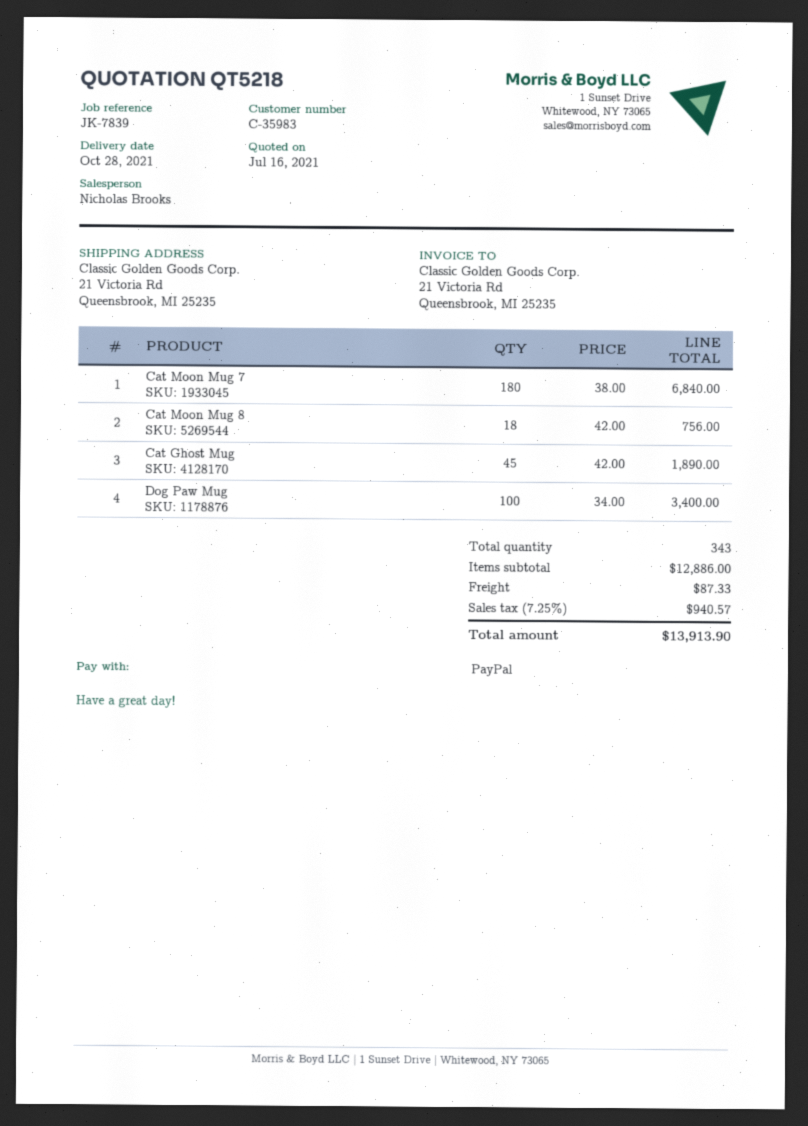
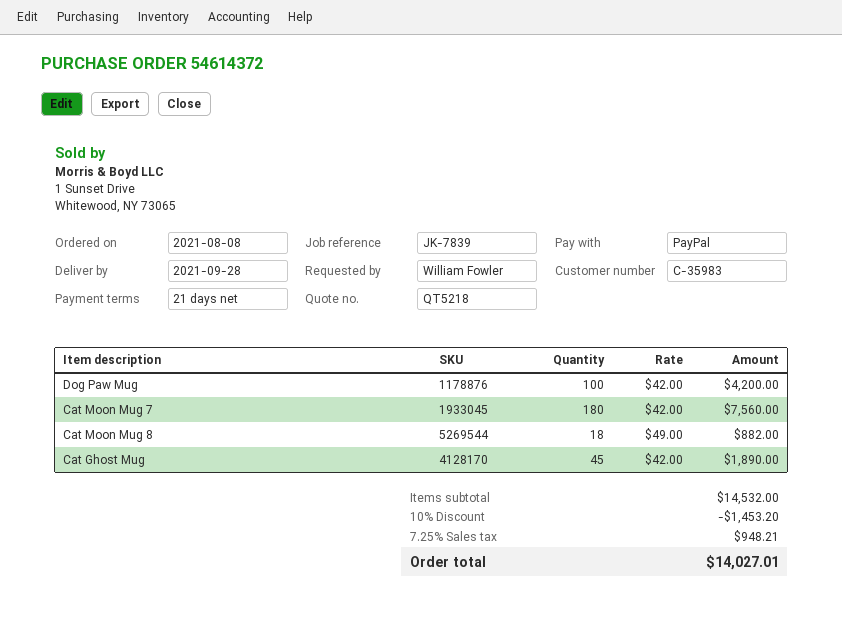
delivery date: 2021-10-28 -> 2021-09-28
Cat Moon Mug 7: 180 x 38.00 = 6840.00 -> 180 x 42.00 = 7560.00
Cat Moon Mug 8: 18 x 42.00 = 756.00 -> 18 x 49.00 = 882.00
Dog Paw Mug: 100 x 34.00 = 3400.00 -> 100 x 42.00 = 4200.00
subtotal: 12886.00 -> 14532.00
discount: none -> 10% = 1453.20
shipping: 87.33 -> none
tax: 7.25% = 940.57 -> 7.25% = 948.21
total: 13913.90 -> 14027.01

